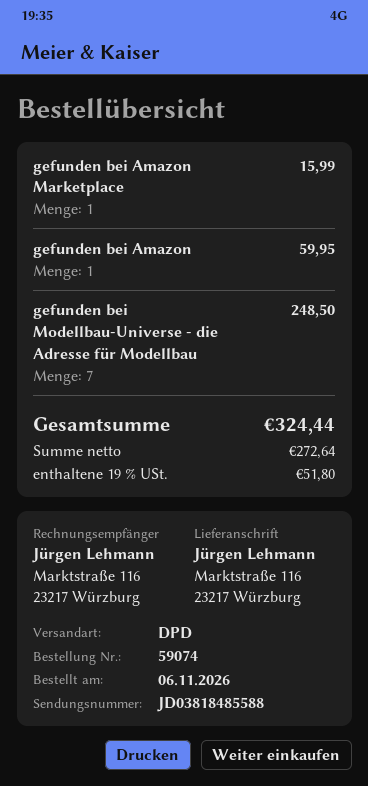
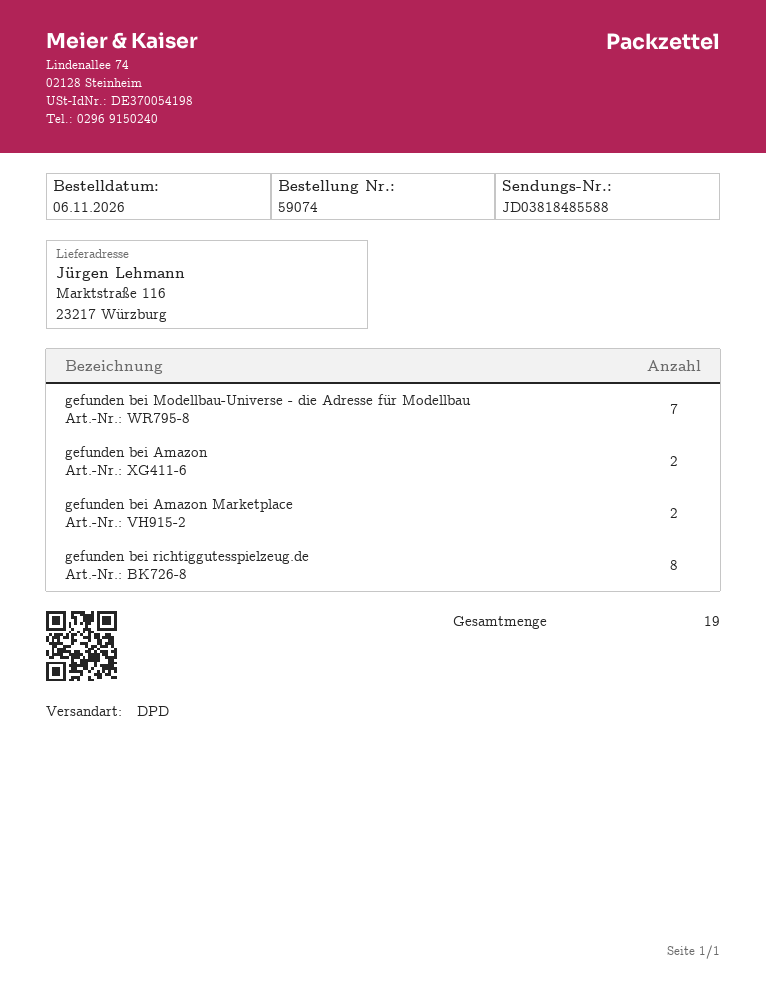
gefunden bei Amazon Marketplace: 1 -> 2
gefunden bei Amazon: 1 -> 2
gefunden bei richtiggutesspielzeug.de: none -> 8

